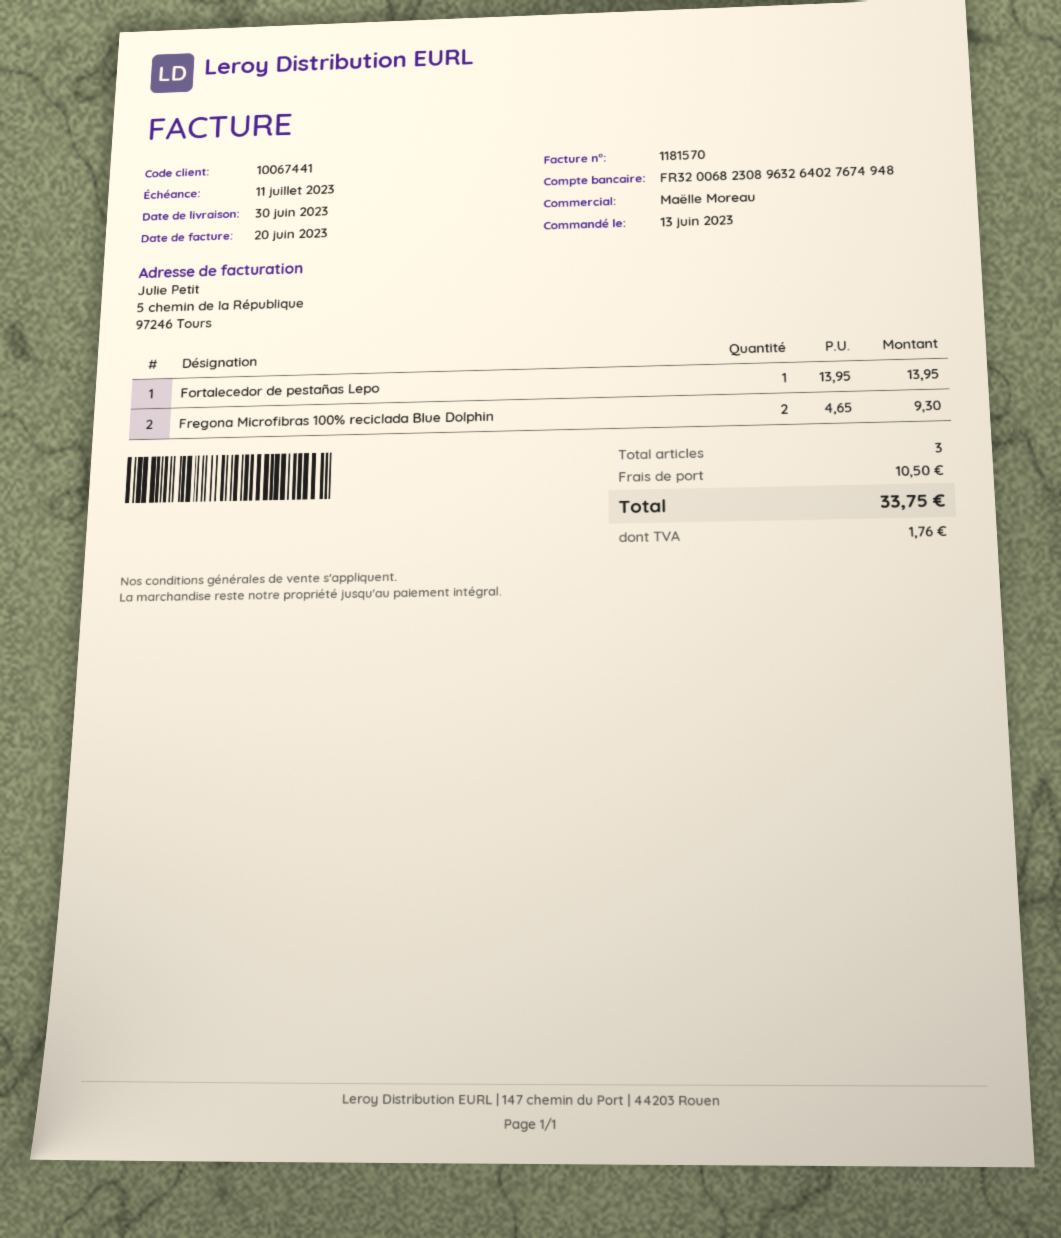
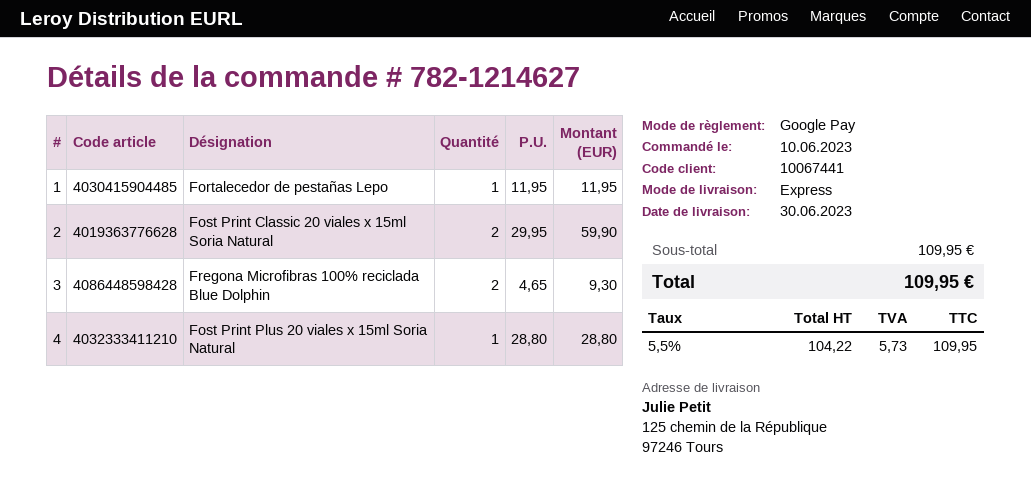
order date: 2023-06-13 -> 2023-06-10
Fortalecedor de pestañas Lepo: 1 x 13.95 = 13.95 -> 1 x 11.95 = 11.95
Fost Print Classic 20 viales x 15ml Soria Natural: none -> 2 x 29.95 = 59.90
Fost Print Plus 20 viales x 15ml Soria Natural: none -> 1 x 28.80 = 28.80
shipping: 10.50 -> none
tax: 1.76 -> 5.73
total: 33.75 -> 109.95

